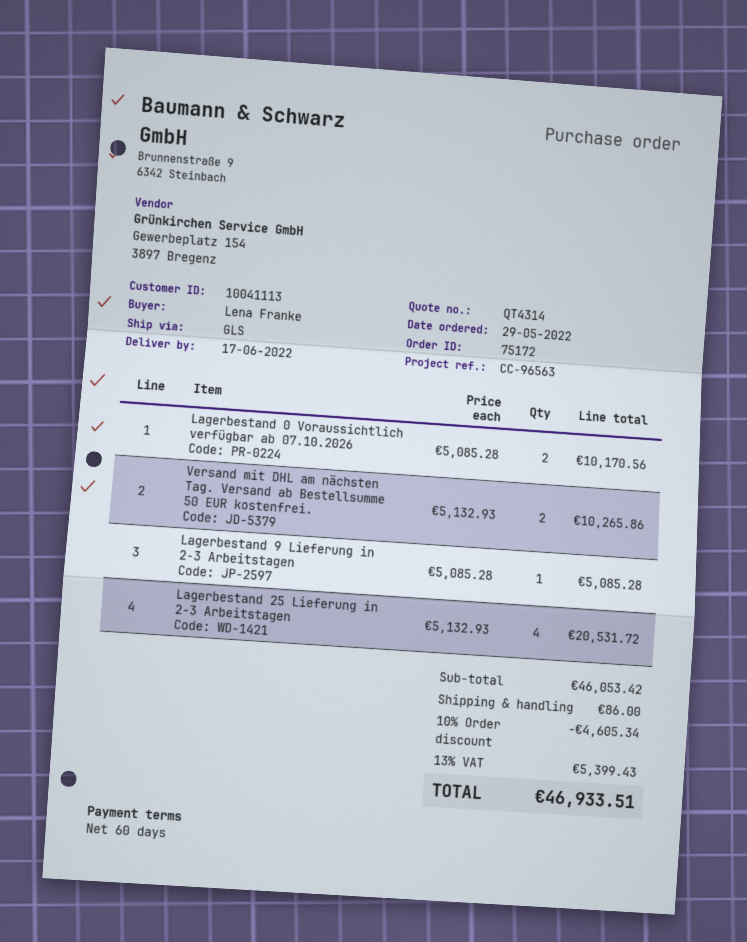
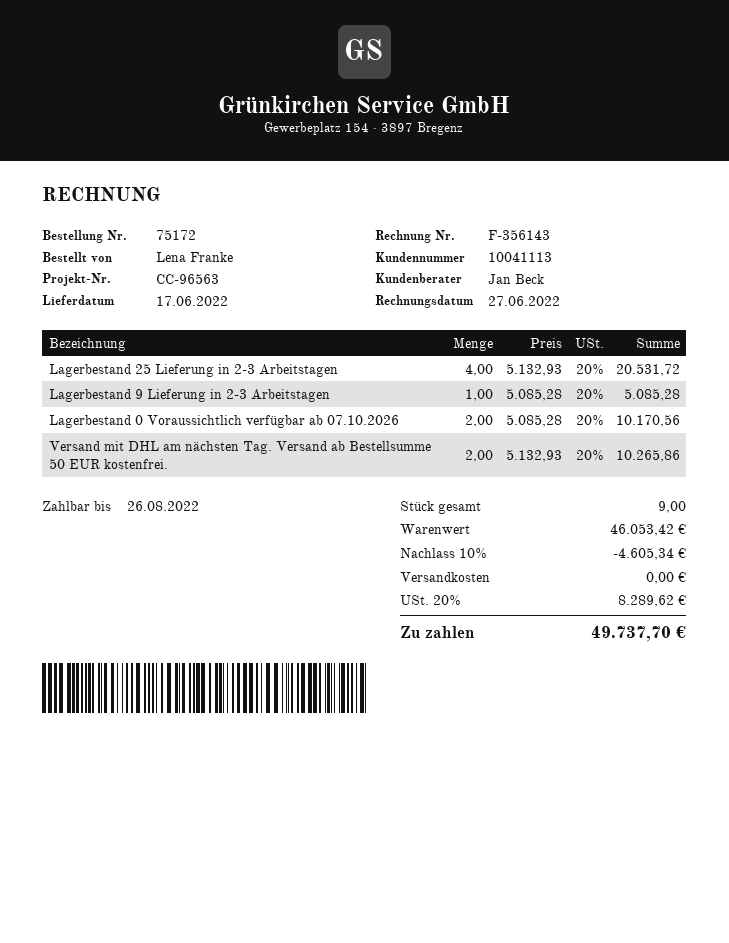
shipping: 86.00 -> 0.00
tax: 13% = 5399.43 -> 20% = 8289.62
total: 46933.51 -> 49737.70

